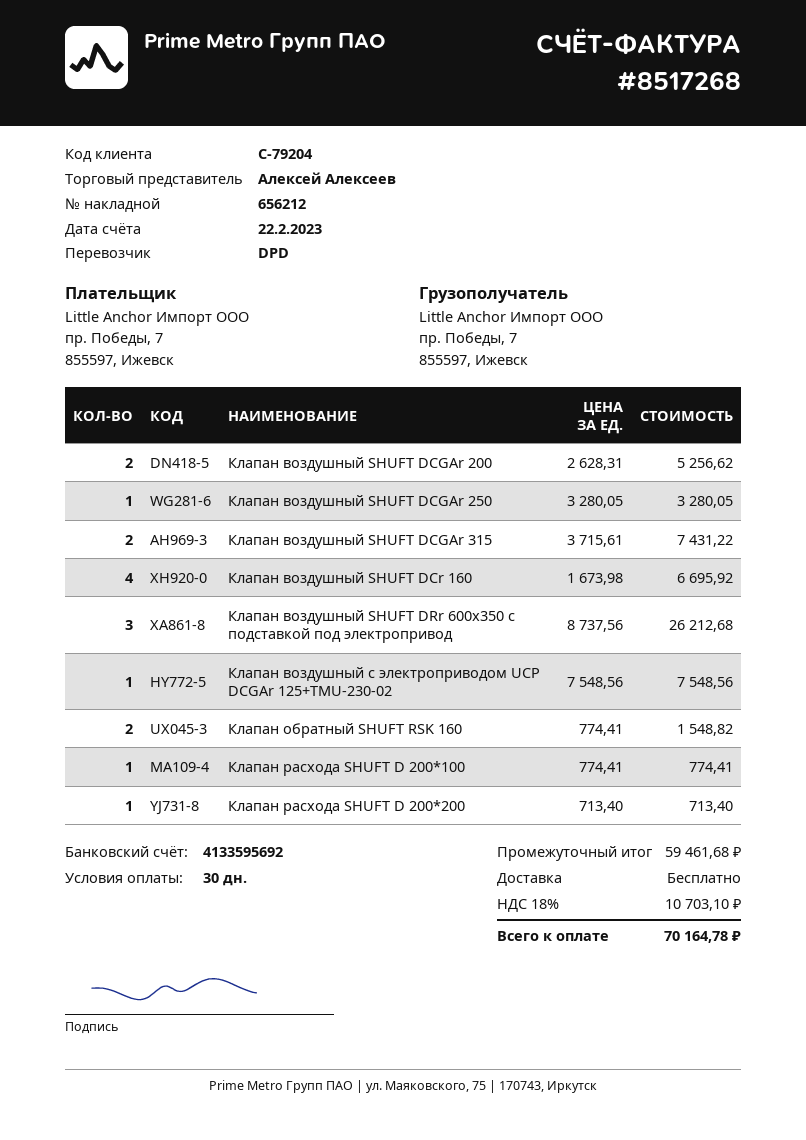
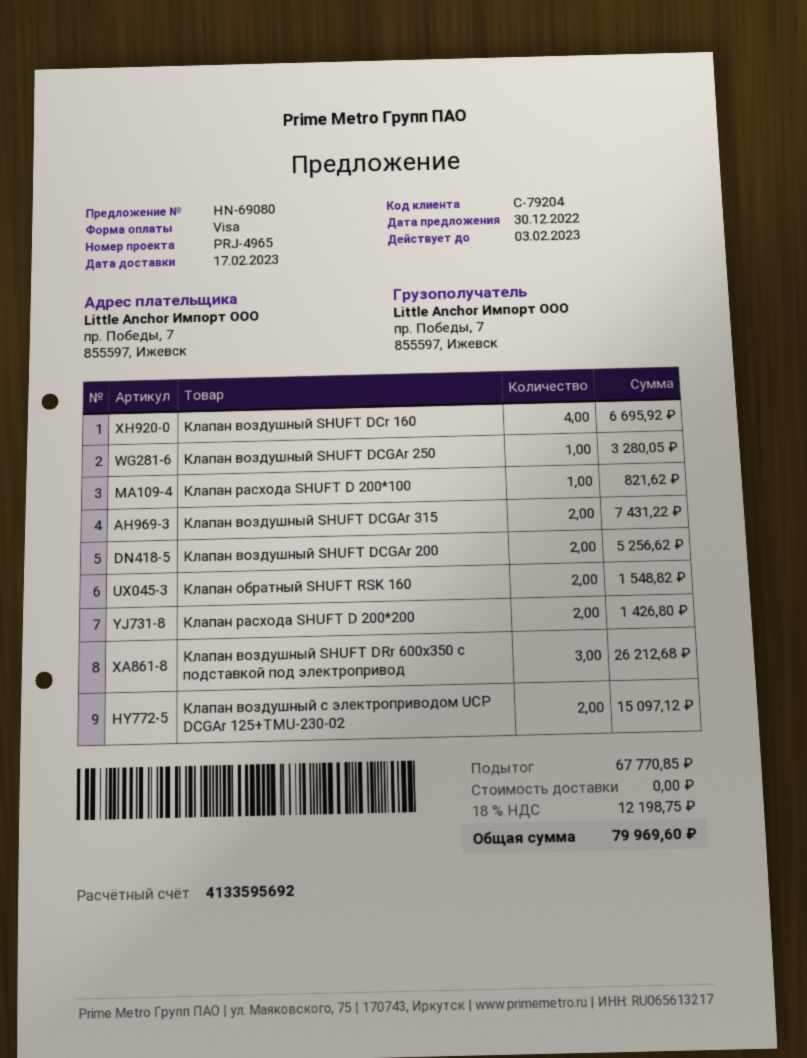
Клапан воздушный с электроприводом UCP DCGAr 125+TMU-230-02: 1 for 7548.56 -> 2 for 15097.12
Клапан расхода SHUFT D 200*100: 1 for 774.41 -> 1 for 821.62
Клапан расхода SHUFT D 200*200: 1 for 713.40 -> 2 for 1426.80
subtotal: 59461.68 -> 67770.85
tax: 18% = 10703.10 -> 18% = 12198.75
total: 70164.78 -> 79969.60

